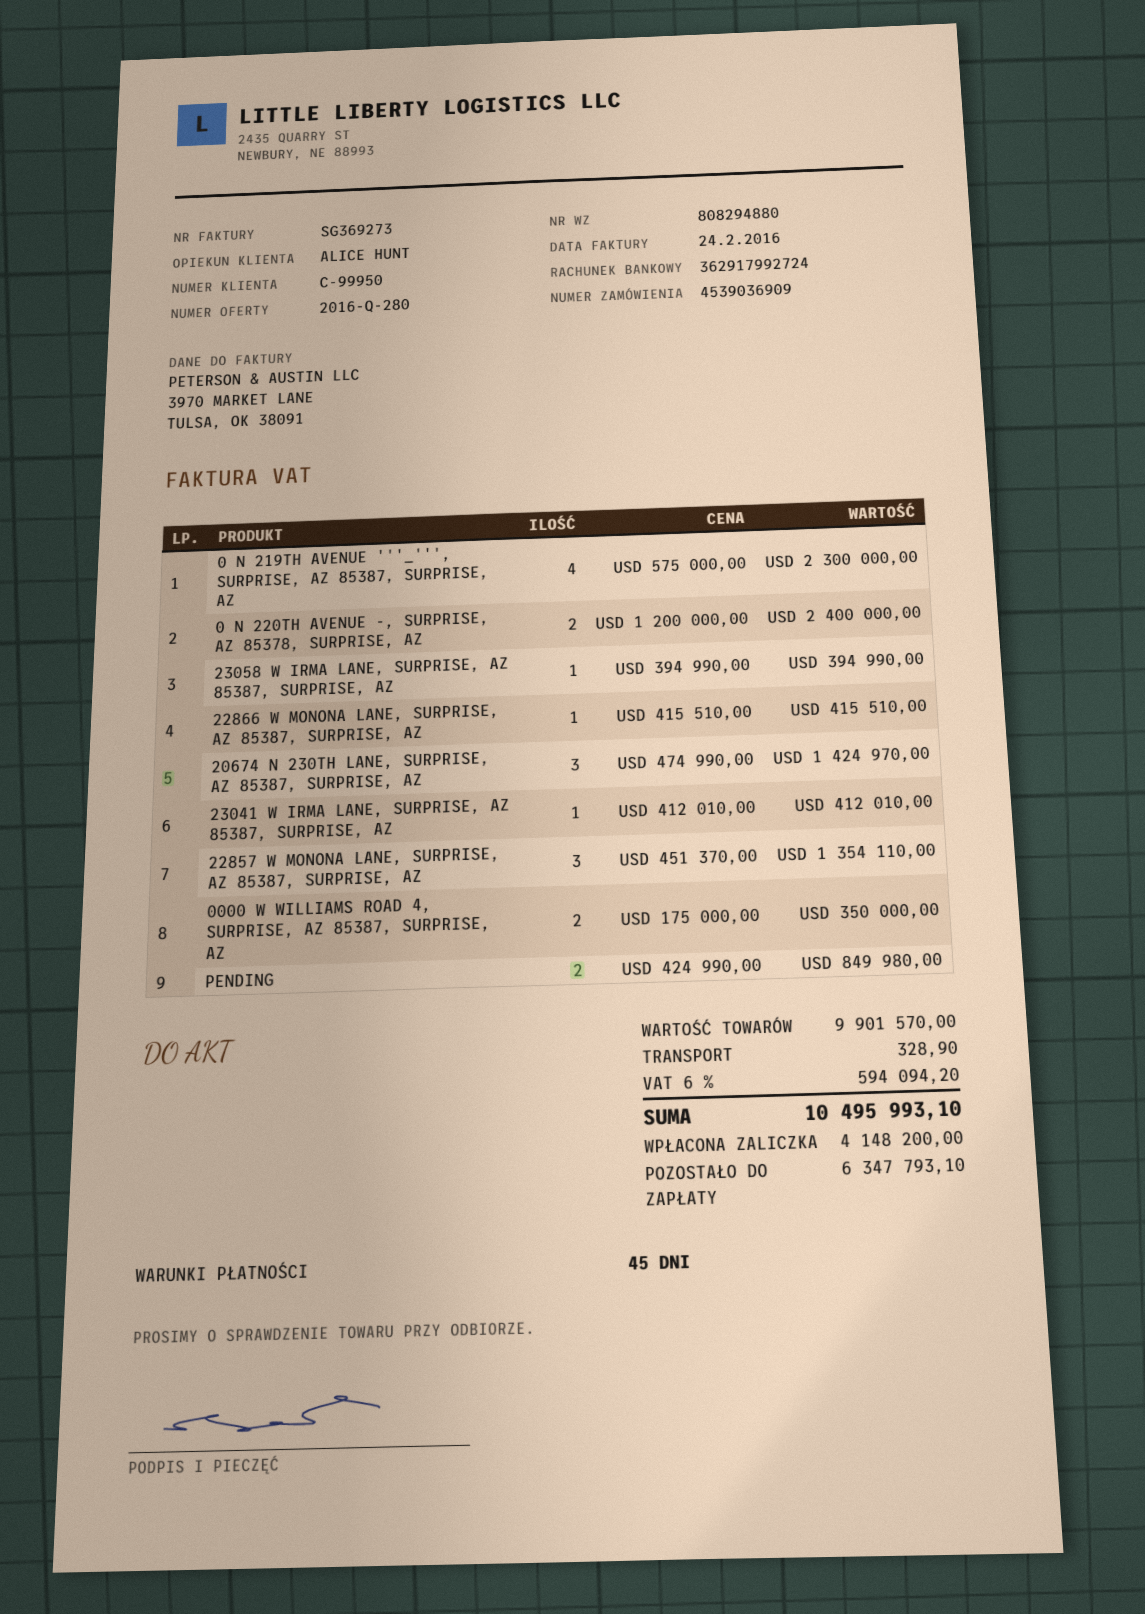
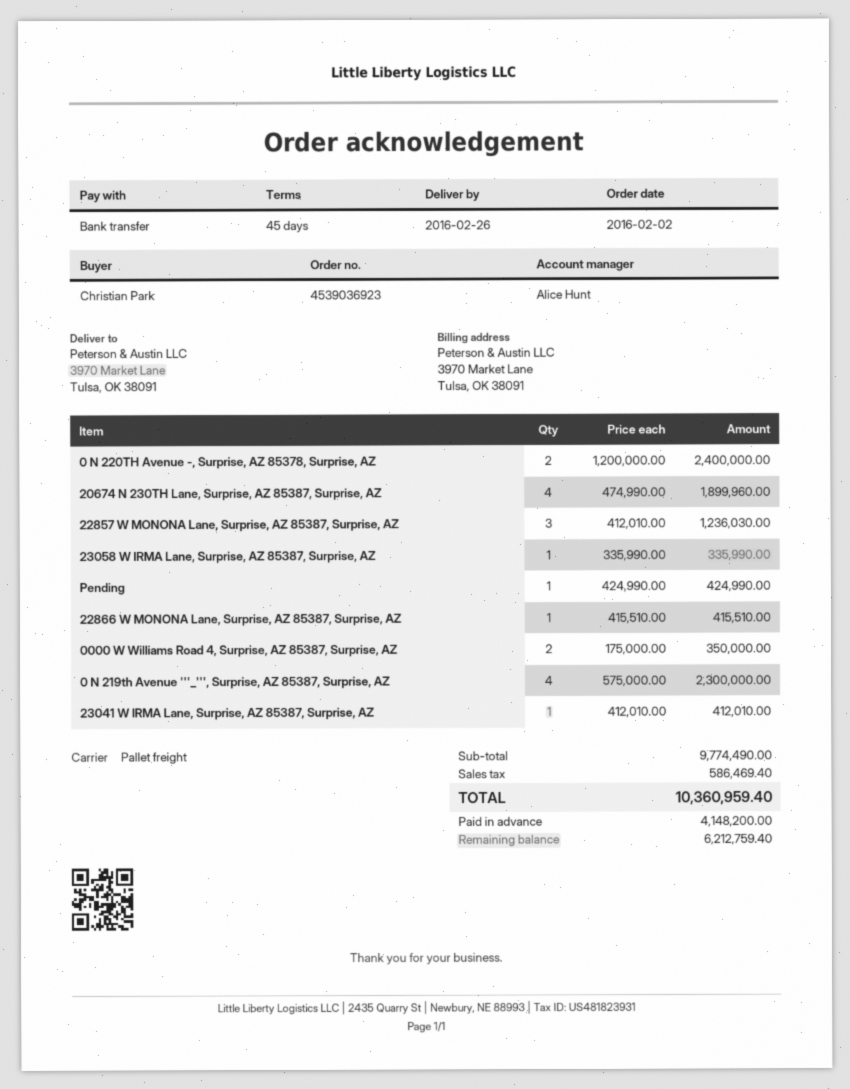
order number: 4539036909 -> 4539036923
23058 W IRMA LANE, SURPRISE, AZ 85387, SURPRISE, AZ: 1 x 394990.00 = 394990.00 -> 1 x 335990.00 = 335990.00
20674 N 230TH LANE, SURPRISE, AZ 85387, SURPRISE, AZ: 3 x 474990.00 = 1424970.00 -> 4 x 474990.00 = 1899960.00
22857 W MONONA LANE, SURPRISE, AZ 85387, SURPRISE, AZ: 3 x 451370.00 = 1354110.00 -> 3 x 412010.00 = 1236030.00
PENDING: 2 x 424990.00 = 849980.00 -> 1 x 424990.00 = 424990.00
subtotal: 9901570.00 -> 9774490.00
shipping: 328.90 -> none
tax: 594094.20 -> 586469.40
total: 10495993.10 -> 10360959.40
balance: 6347793.10 -> 6212759.40

